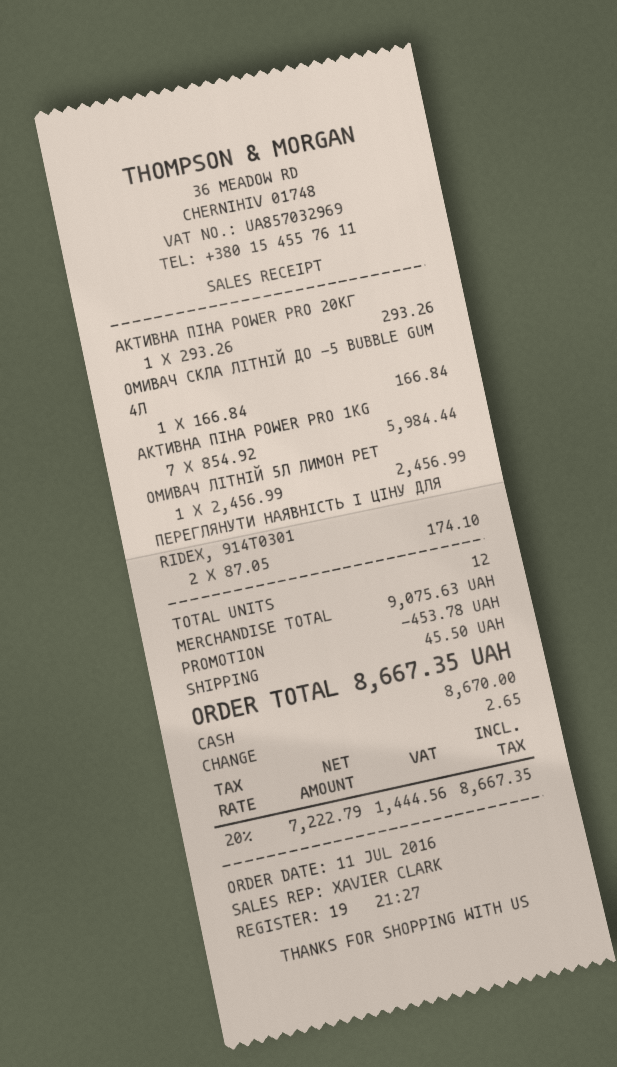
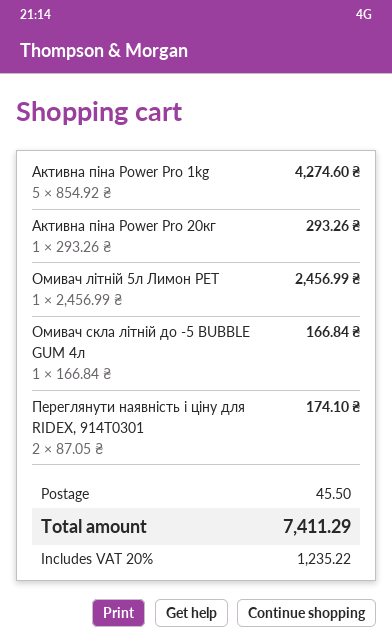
АКТИВНА ПІНА POWER PRO 1KG: 7 x 854.92 = 5984.44 -> 5 x 854.92 = 4274.60
discount: 453.78 -> none
tax: 20% = 1444.56 -> 20% = 1235.22
total: 8667.35 -> 7411.29

